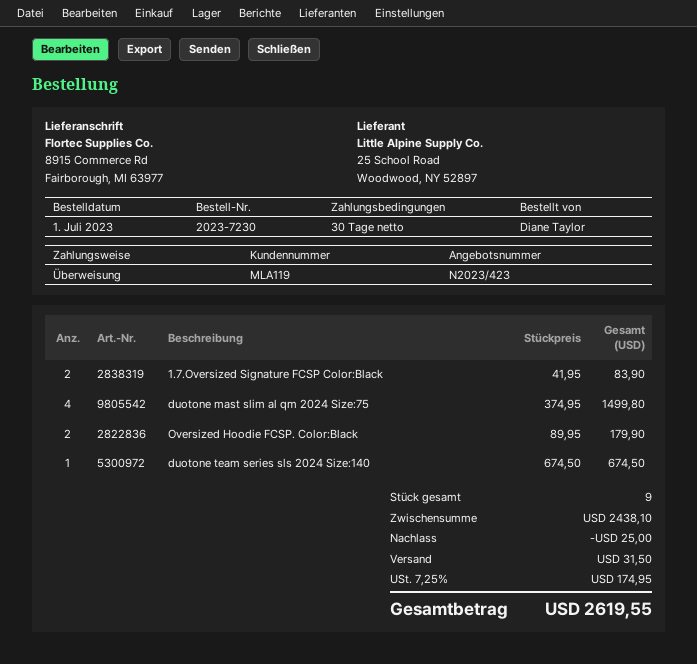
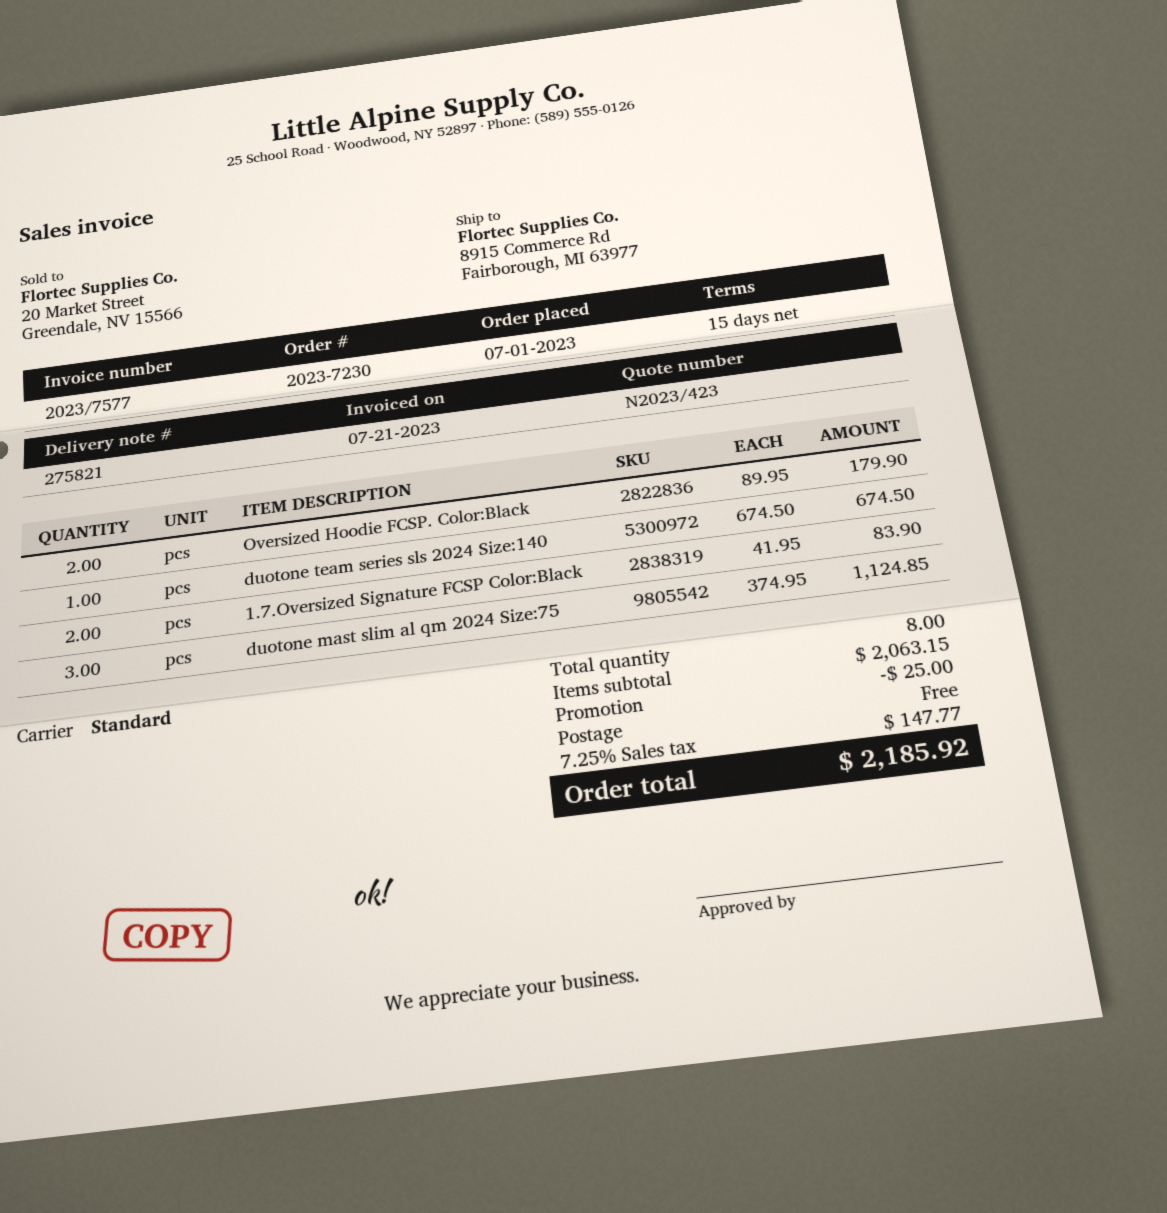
payment terms: 30 days -> 15 days
duotone mast slim al qm 2024 Size:75: 4 x 374.95 = 1499.80 -> 3 x 374.95 = 1124.85
total quantity: 9 -> 8
subtotal: 2438.10 -> 2063.15
shipping: 31.50 -> 0.00
tax: 7.25% = 174.95 -> 7.25% = 147.77
total: 2619.55 -> 2185.92

